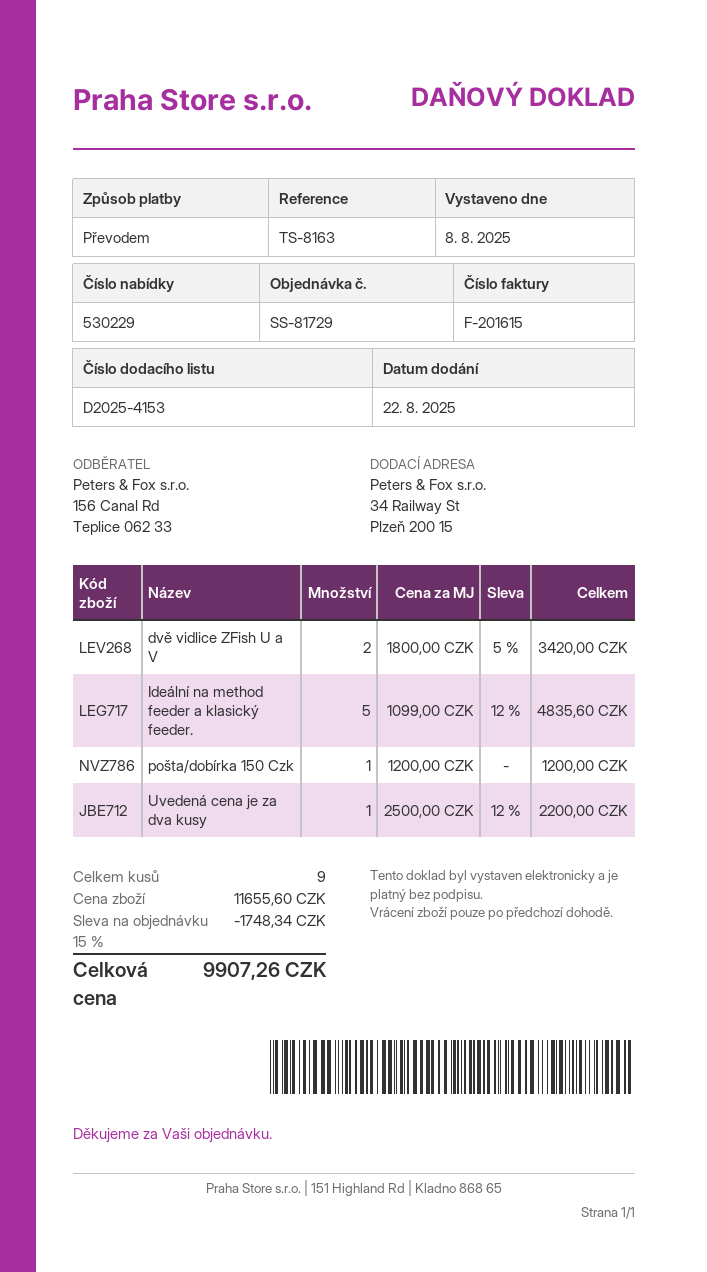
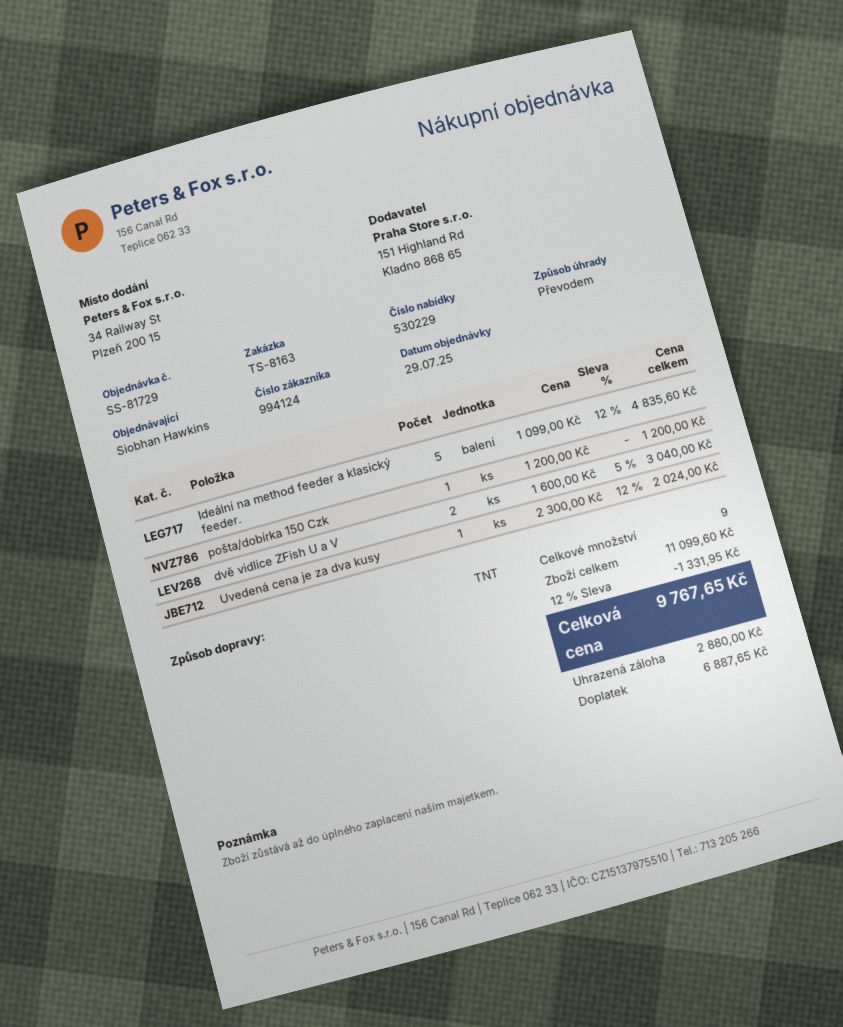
dvě vidlice ZFish U a V: 2 x 1800.00 - 5% = 3420.00 -> 2 x 1600.00 - 5% = 3040.00
Uvedená cena je za dva kusy: 1 x 2500.00 - 12% = 2200.00 -> 1 x 2300.00 - 12% = 2024.00
subtotal: 11655.60 -> 11099.60
discount: 15% = 1748.34 -> 12% = 1331.95
total: 9907.26 -> 9767.65

